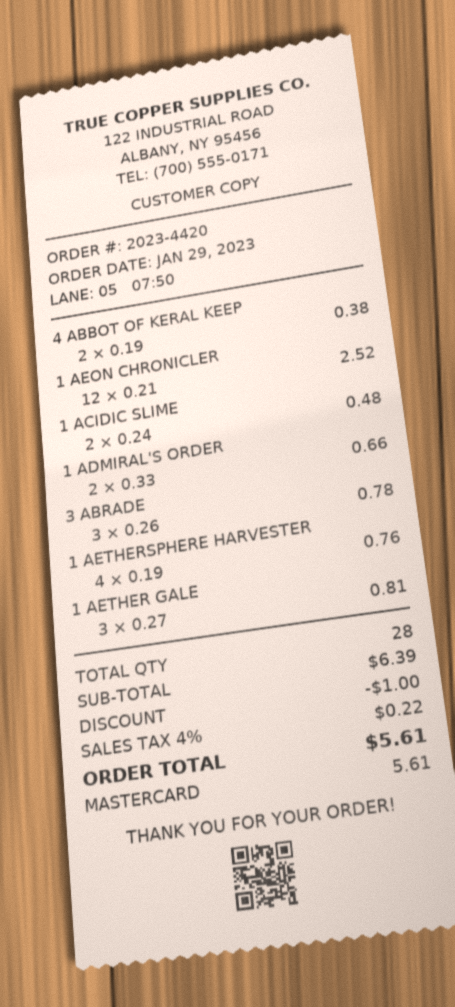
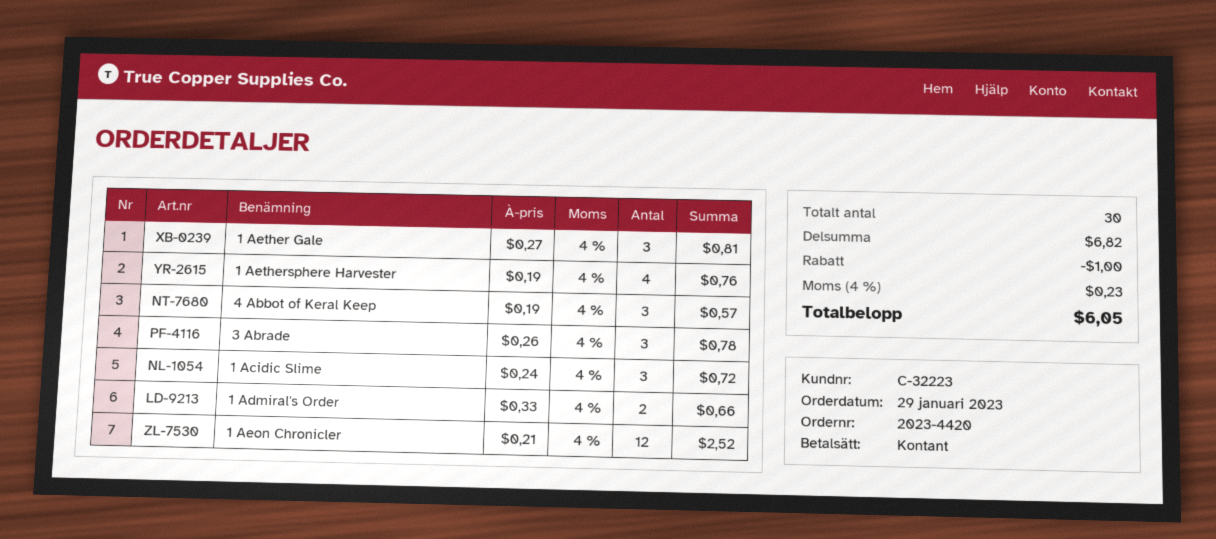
payment method: Mastercard -> cash
4 ABBOT OF KERAL KEEP: 2 x 0.19 = 0.38 -> 3 x 0.19 = 0.57
1 ACIDIC SLIME: 2 x 0.24 = 0.48 -> 3 x 0.24 = 0.72
total quantity: 28 -> 30
subtotal: 6.39 -> 6.82
tax: 4% = 0.22 -> 4% = 0.23
total: 5.61 -> 6.05

